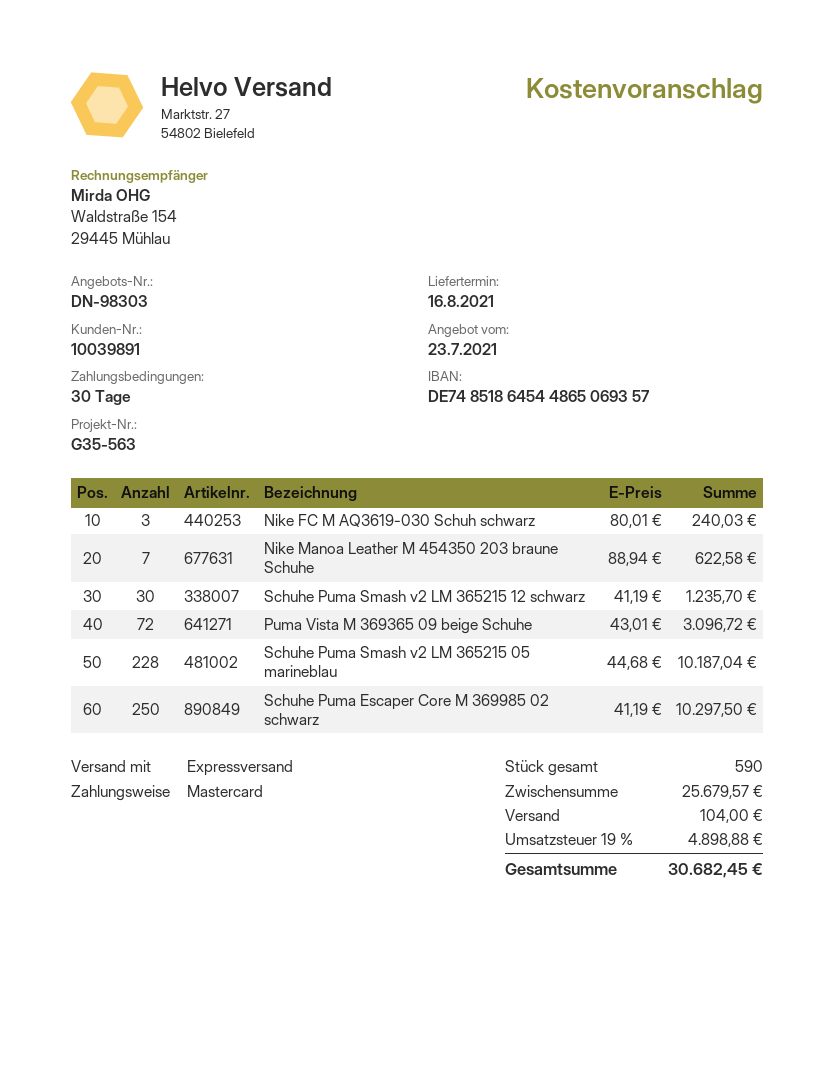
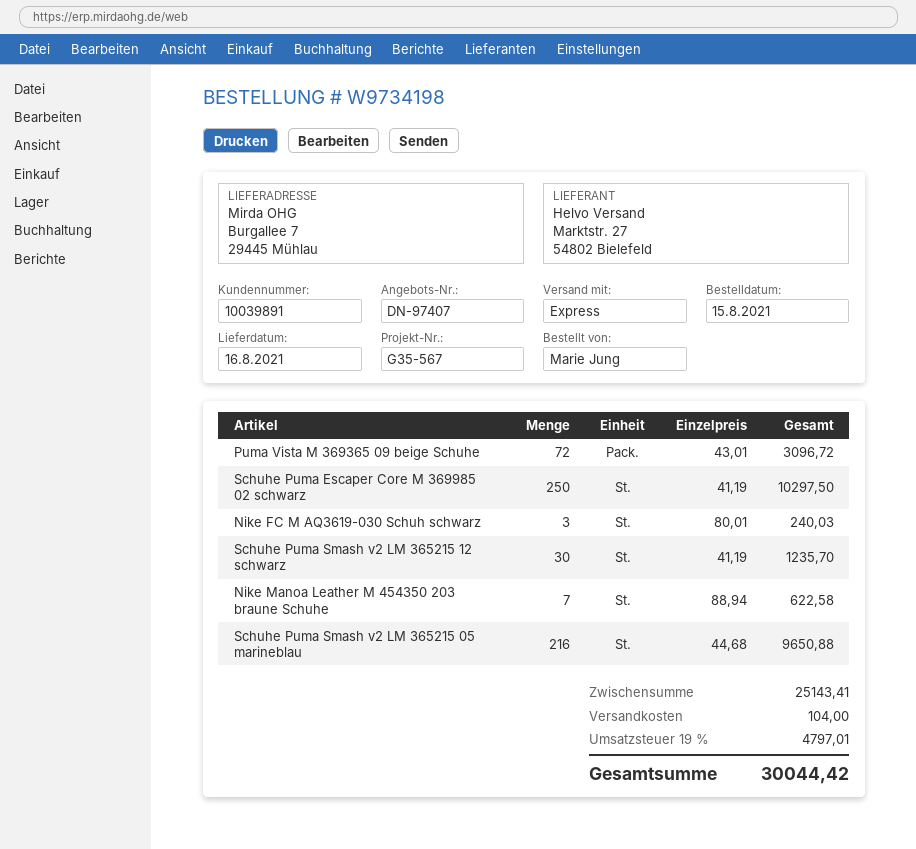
quote number: DN-98303 -> DN-97407
reference: G35-563 -> G35-567
Schuhe Puma Smash v2 LM 365215 05 marineblau: 228 x 44.68 = 10187.04 -> 216 x 44.68 = 9650.88
subtotal: 25679.57 -> 25143.41
tax: 19% = 4898.88 -> 19% = 4797.01
total: 30682.45 -> 30044.42

